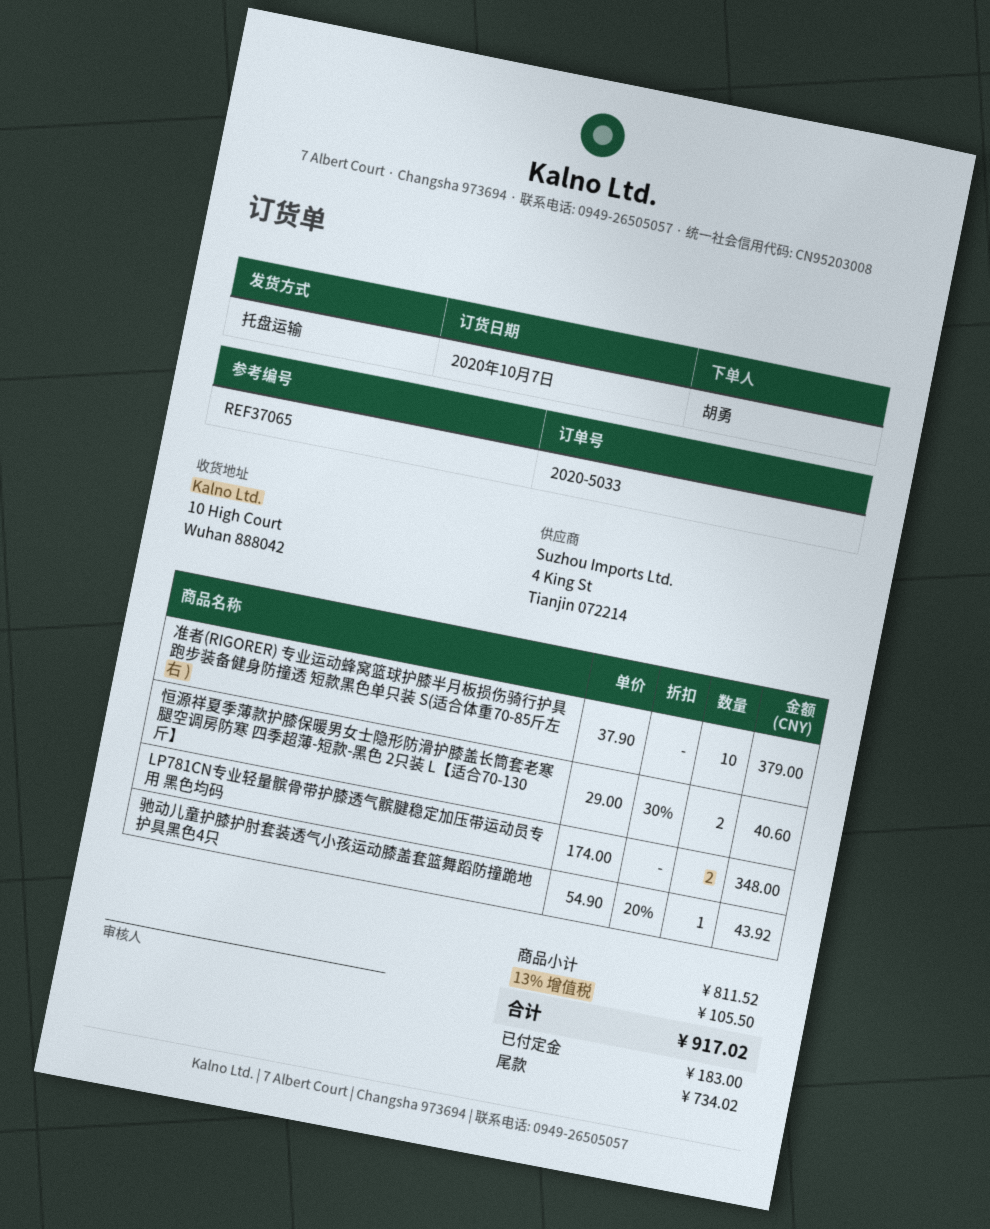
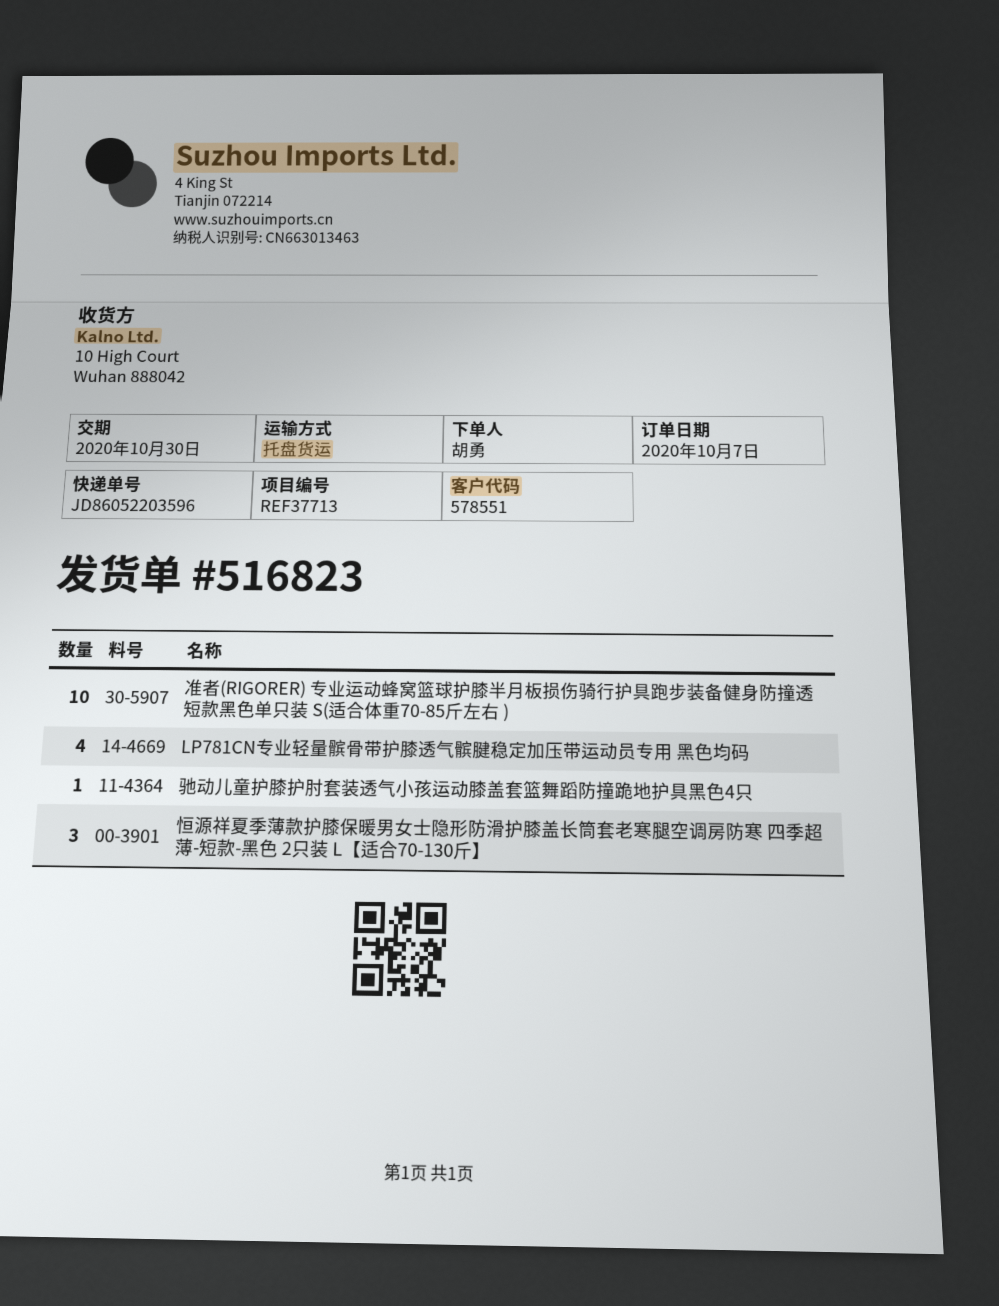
reference: REF37065 -> REF37713
恒源祥夏季薄款护膝保暖男女士隐形防滑护膝盖长筒套老寒腿空调房防寒 四季超薄-短款-黑色 2只装 L【适合70-130斤】: 2 -> 3
LP781CN专业轻量髌骨带护膝透气髌腱稳定加压带运动员专用 黑色均码: 2 -> 4

